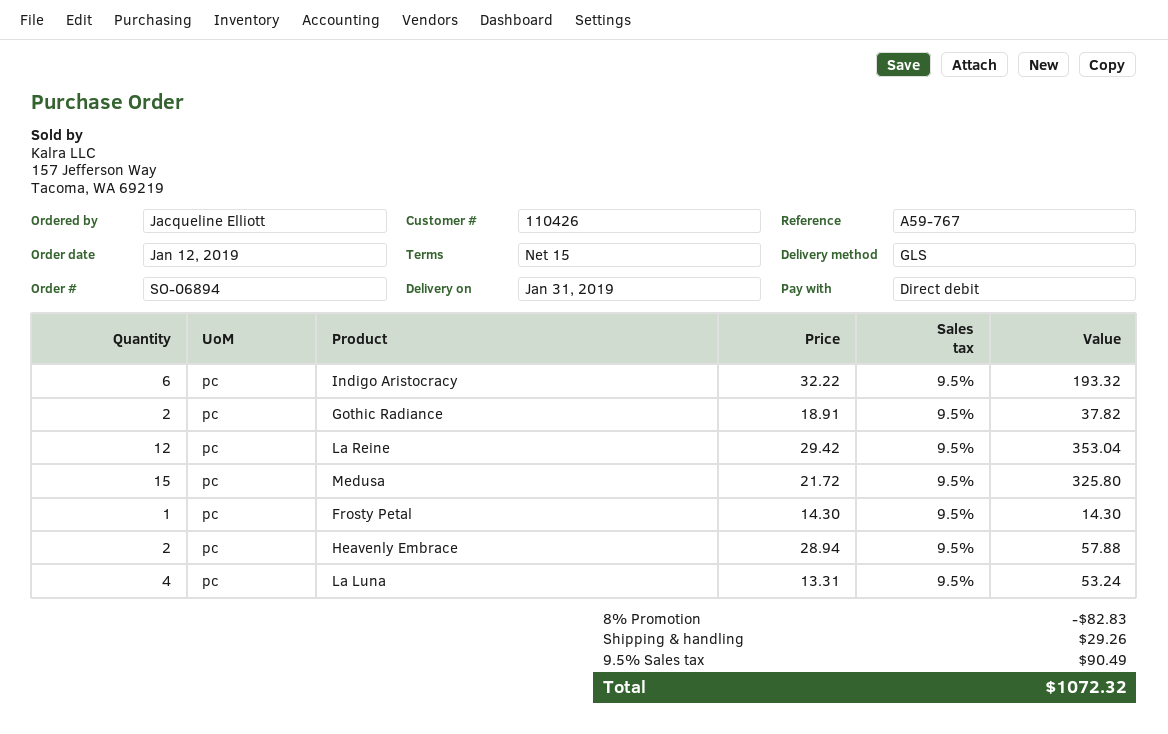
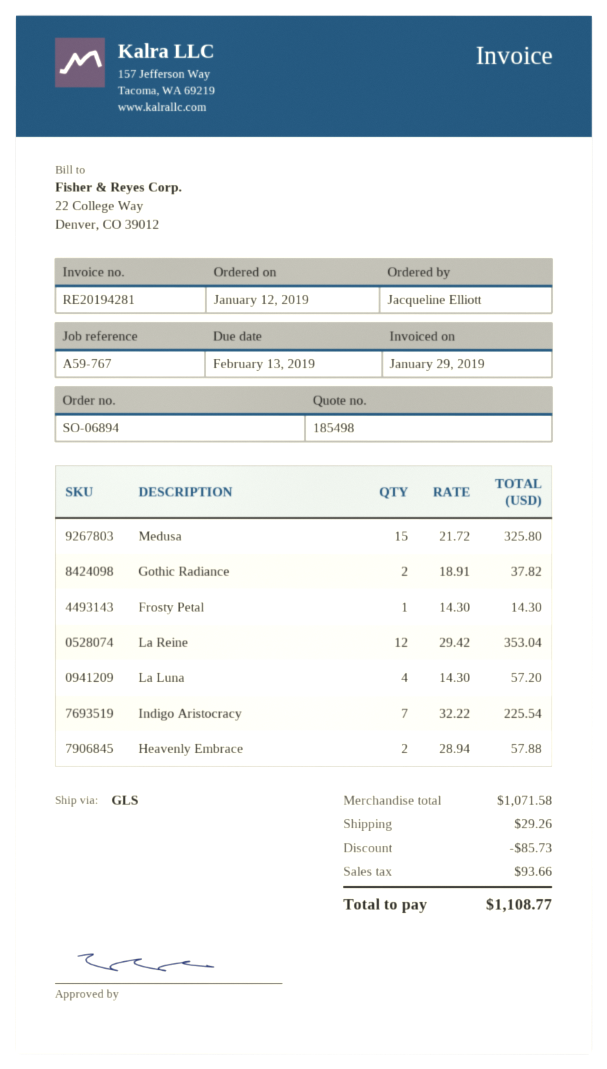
Indigo Aristocracy: 6 x 32.22 = 193.32 -> 7 x 32.22 = 225.54
La Luna: 4 x 13.31 = 53.24 -> 4 x 14.30 = 57.20
discount: 82.83 -> 85.73
tax: 90.49 -> 93.66
total: 1072.32 -> 1108.77

